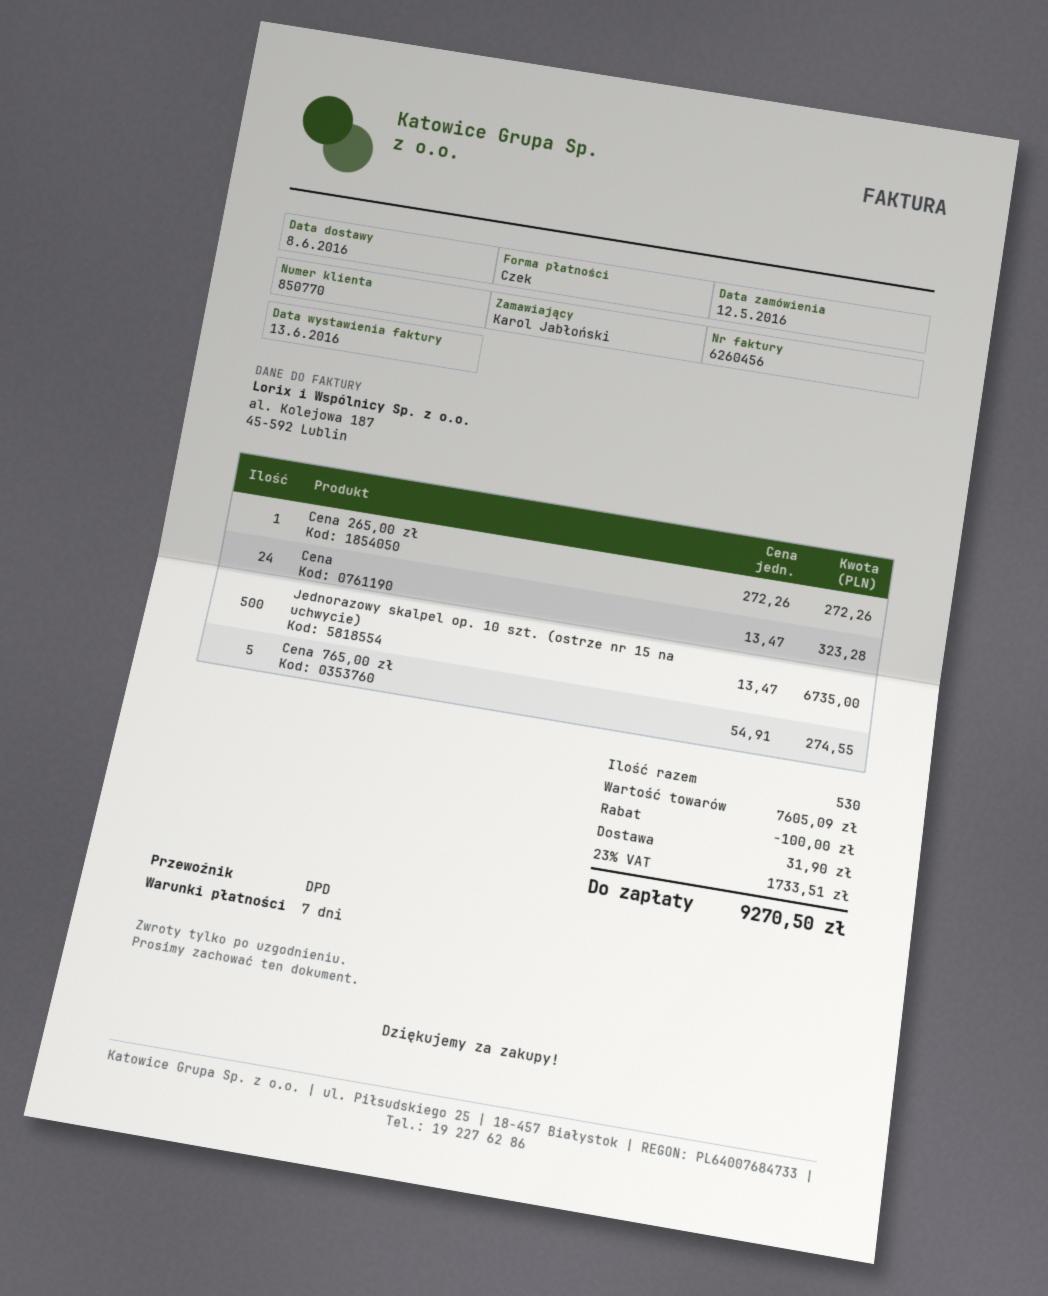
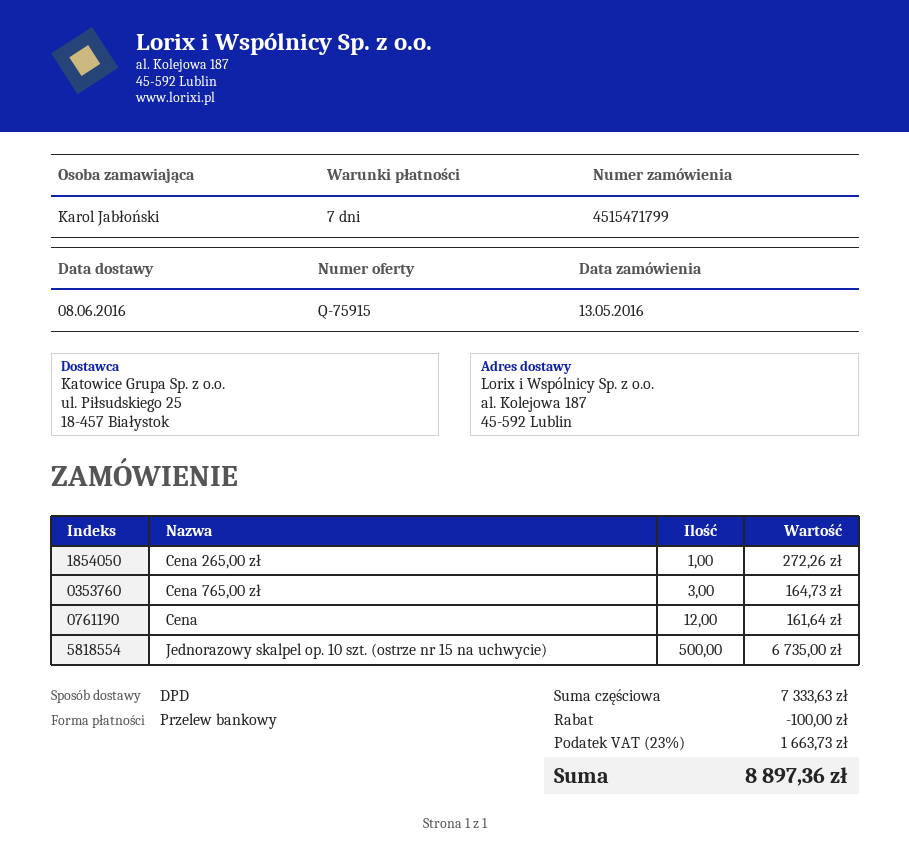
order date: 2016-05-12 -> 2016-05-13
payment method: cheque -> bank transfer
Cena: 24 for 323.28 -> 12 for 161.64
Cena 765,00 zł: 5 for 274.55 -> 3 for 164.73
subtotal: 7605.09 -> 7333.63
shipping: 31.90 -> none
tax: 23% = 1733.51 -> 23% = 1663.73
total: 9270.50 -> 8897.36

